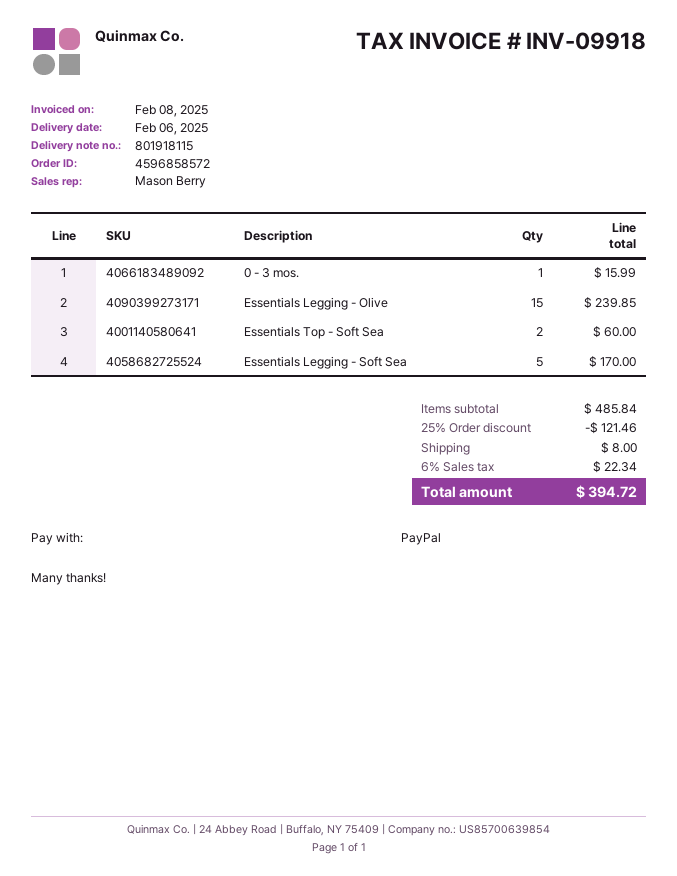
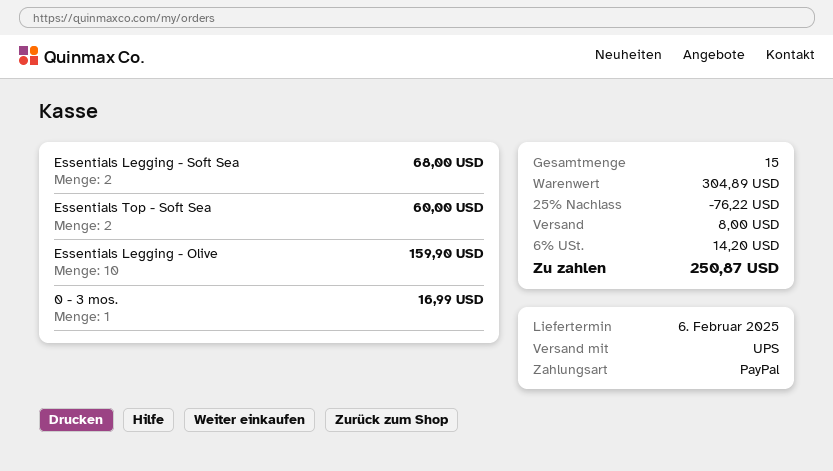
0 - 3 mos.: 1 for 15.99 -> 1 for 16.99
Essentials Legging - Olive: 15 for 239.85 -> 10 for 159.90
Essentials Legging - Soft Sea: 5 for 170.00 -> 2 for 68.00
subtotal: 485.84 -> 304.89
discount: 25% = 121.46 -> 25% = 76.22
tax: 6% = 22.34 -> 6% = 14.20
total: 394.72 -> 250.87

